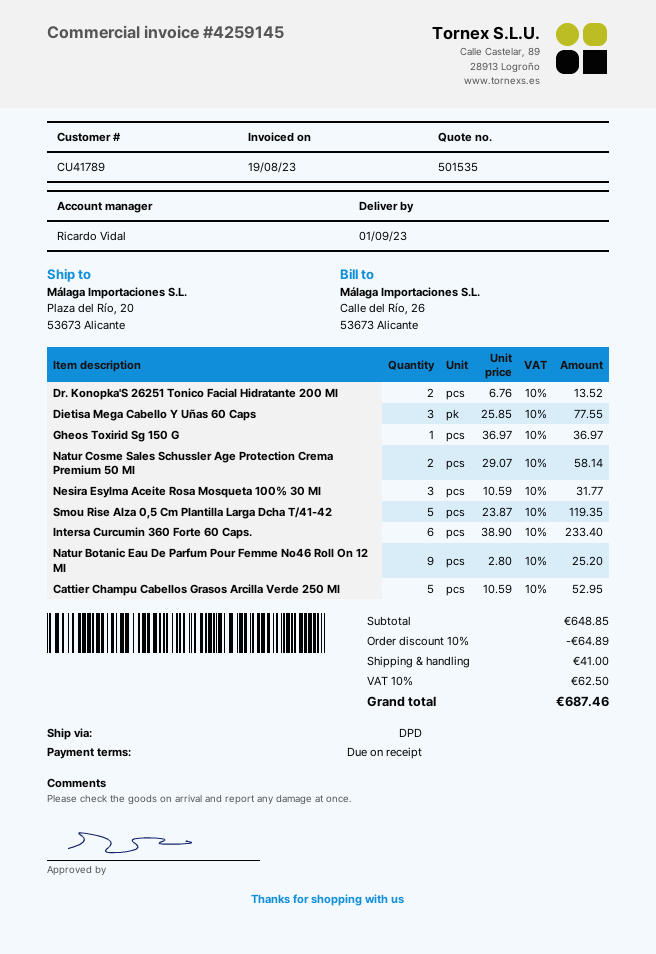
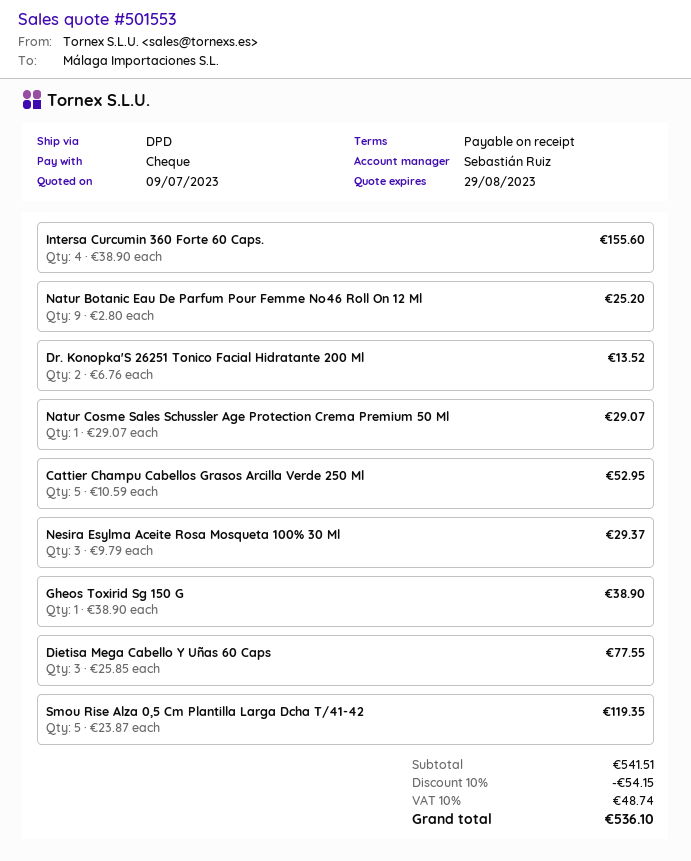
quote number: 501535 -> 501553
sales rep: Ricardo Vidal -> Sebastián Ruiz
Gheos Toxirid Sg 150 G: 1 x 36.97 = 36.97 -> 1 x 38.90 = 38.90
Natur Cosme Sales Schussler Age Protection Crema Premium 50 Ml: 2 x 29.07 = 58.14 -> 1 x 29.07 = 29.07
Nesira Esylma Aceite Rosa Mosqueta 100% 30 Ml: 3 x 10.59 = 31.77 -> 3 x 9.79 = 29.37
Intersa Curcumin 360 Forte 60 Caps.: 6 x 38.90 = 233.40 -> 4 x 38.90 = 155.60
subtotal: 648.85 -> 541.51
discount: 10% = 64.89 -> 10% = 54.15
shipping: 41.00 -> none
tax: 10% = 62.50 -> 10% = 48.74
total: 687.46 -> 536.10

